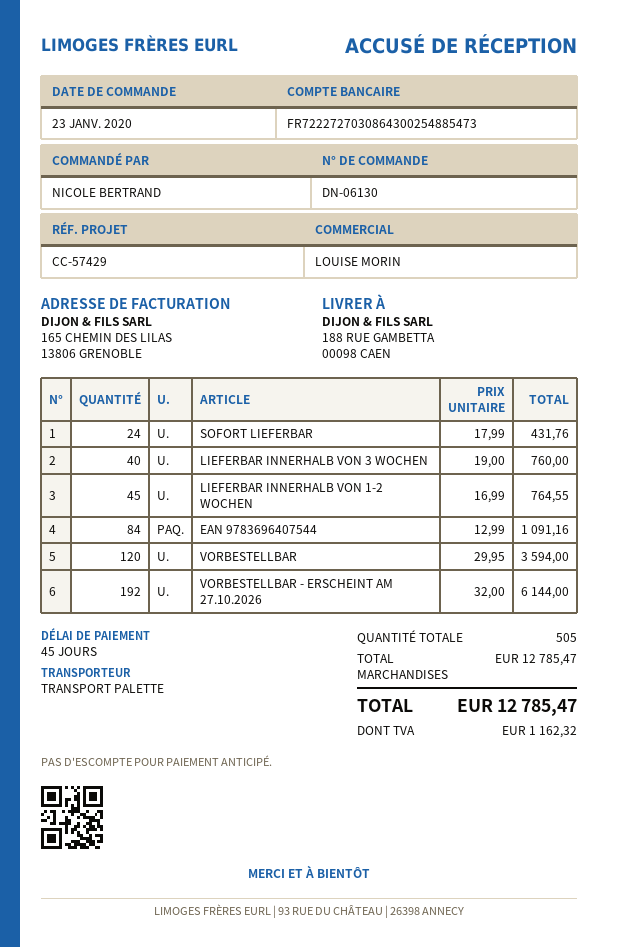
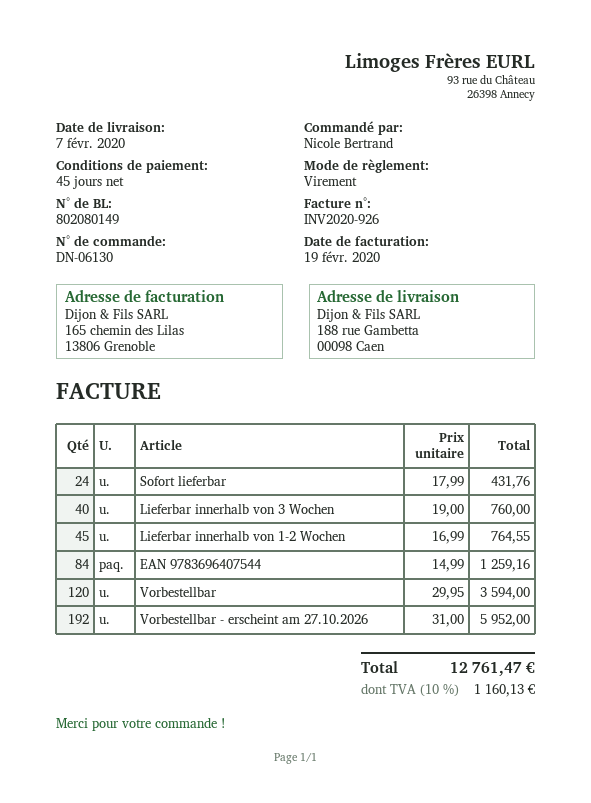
EAN 9783696407544: 84 x 12.99 = 1091.16 -> 84 x 14.99 = 1259.16
VORBESTELLBAR - ERSCHEINT AM 27.10.2026: 192 x 32.00 = 6144.00 -> 192 x 31.00 = 5952.00
tax: 1162.32 -> 1160.13
total: 12785.47 -> 12761.47

